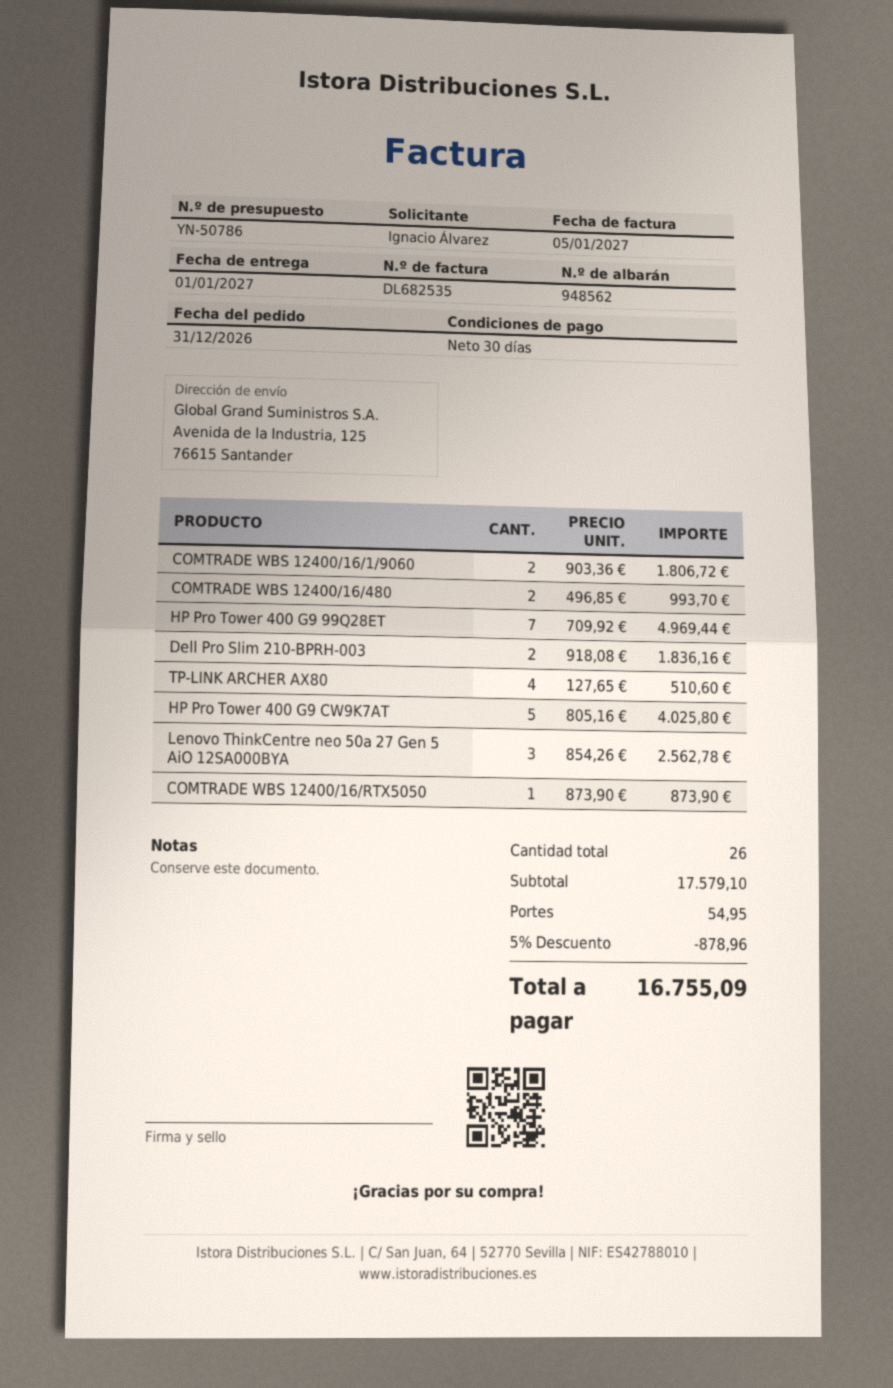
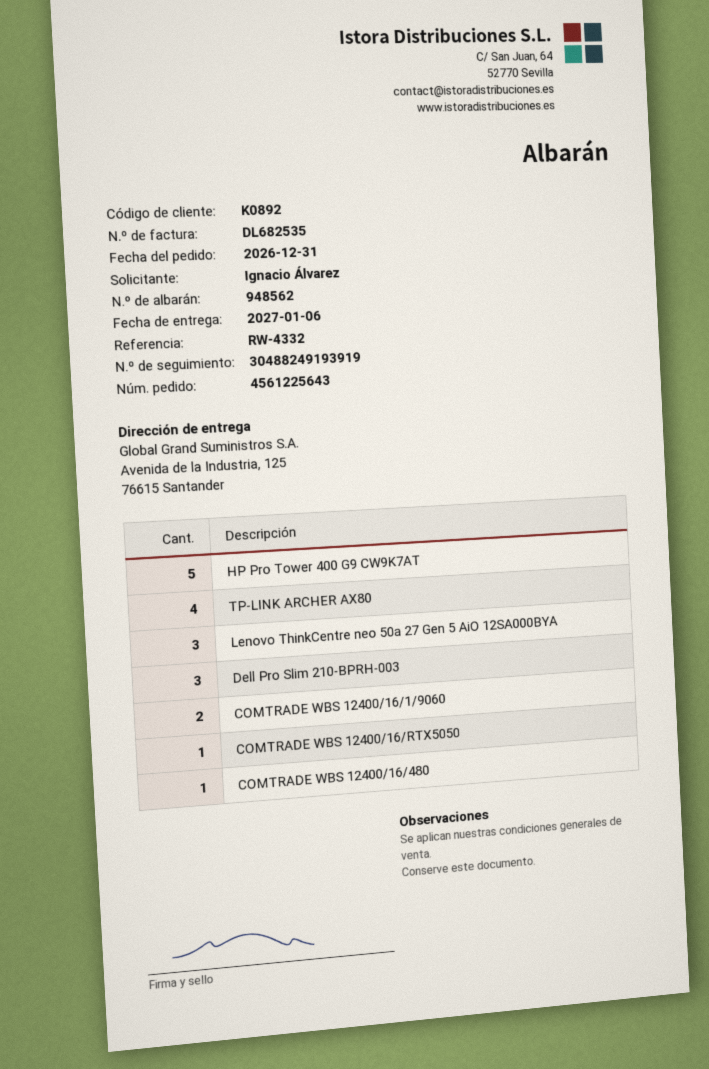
delivery date: 2027-01-01 -> 2027-01-06
COMTRADE WBS 12400/16/480: 2 -> 1
HP Pro Tower 400 G9 99Q28ET: 7 -> none
Dell Pro Slim 210-BPRH-003: 2 -> 3

